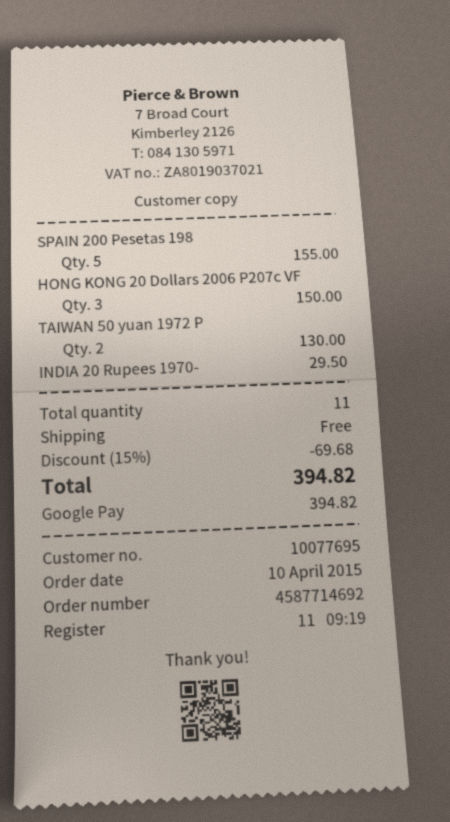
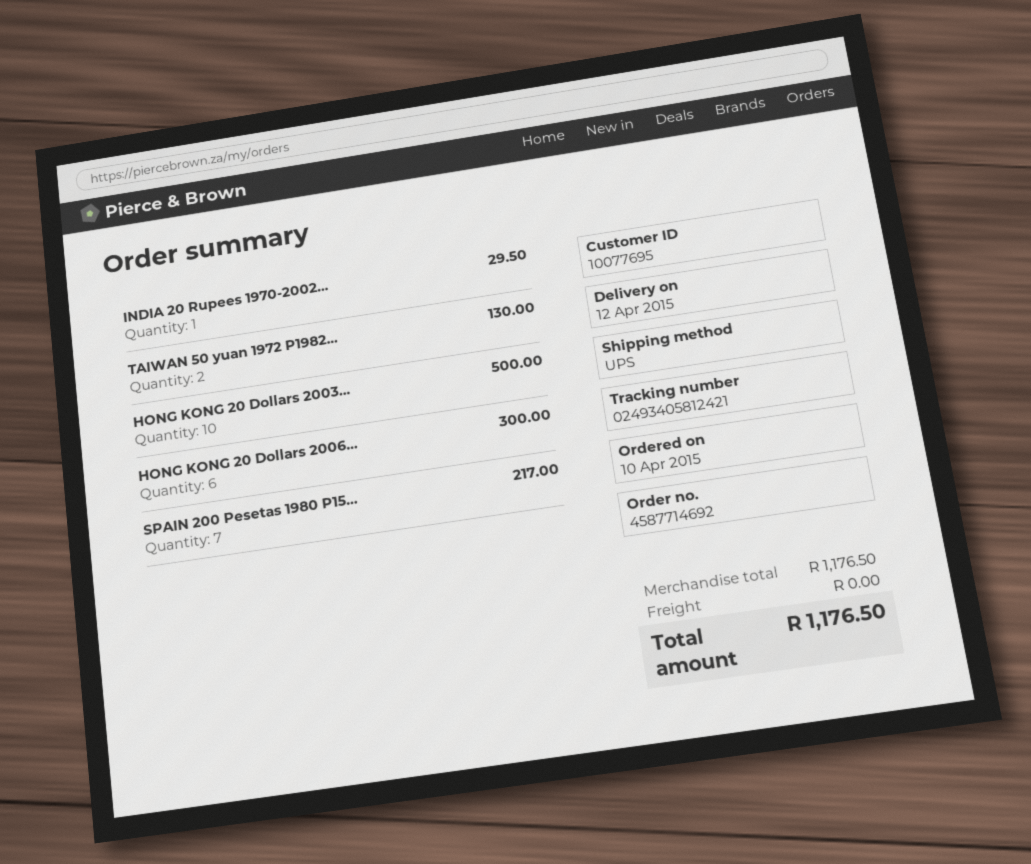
SPAIN 200 Pesetas 198: 5 for 155.00 -> 7 for 217.00
HONG KONG 20 Dollars 2006 P207c VF: 3 for 150.00 -> 6 for 300.00
HONG KONG 20 Dollars 2003...: none -> 10 for 500.00
discount: 15% = 69.68 -> none
total: 394.82 -> 1176.50

